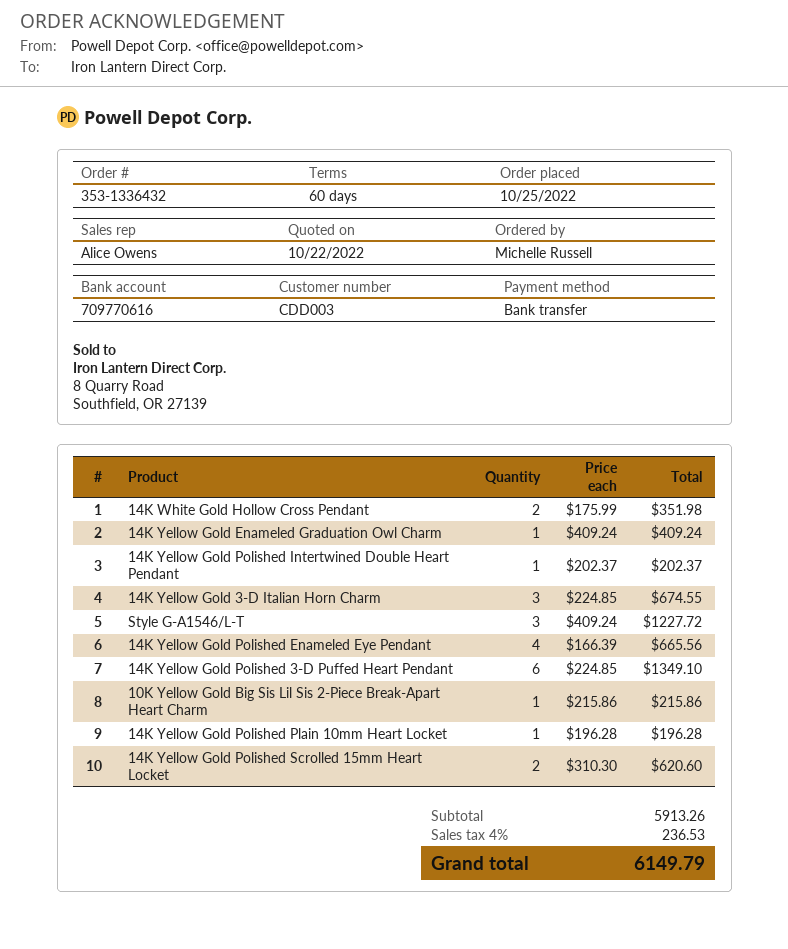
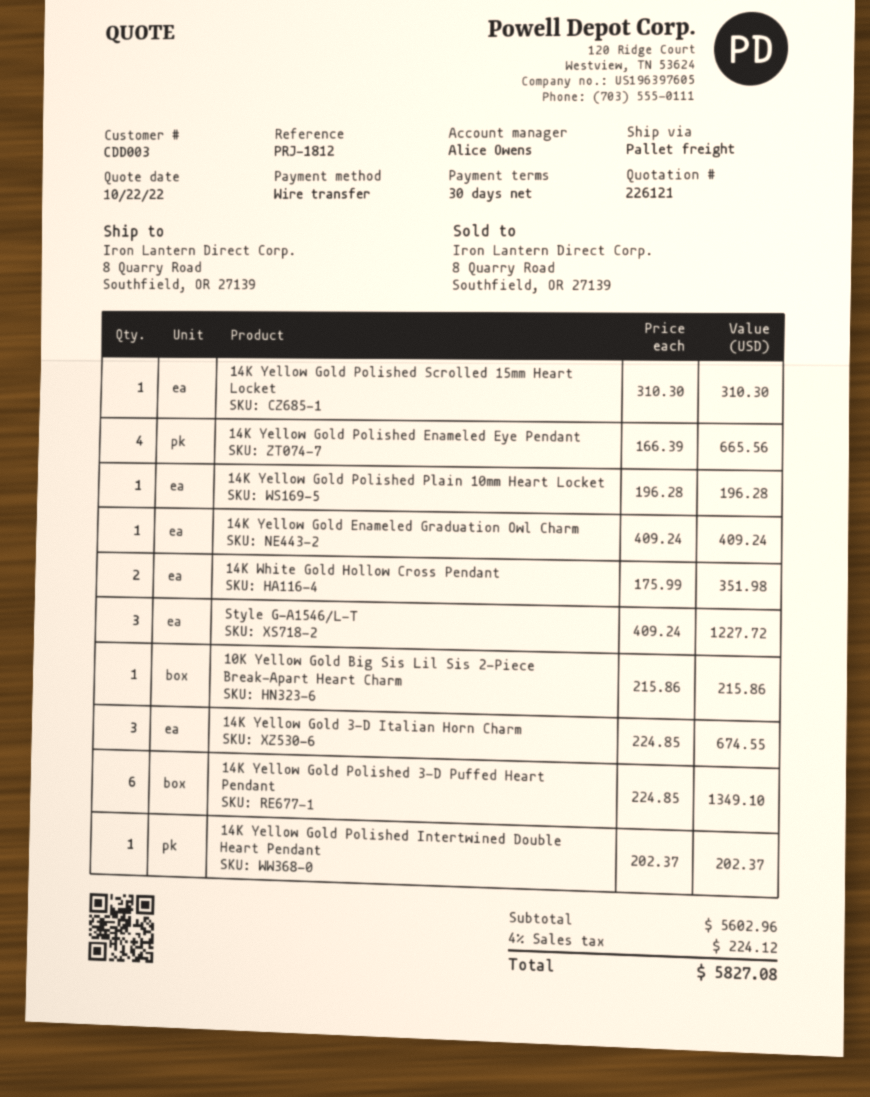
payment terms: 60 days -> 30 days
14K Yellow Gold Polished Scrolled 15mm Heart Locket: 2 x 310.30 = 620.60 -> 1 x 310.30 = 310.30
subtotal: 5913.26 -> 5602.96
tax: 4% = 236.53 -> 4% = 224.12
total: 6149.79 -> 5827.08

